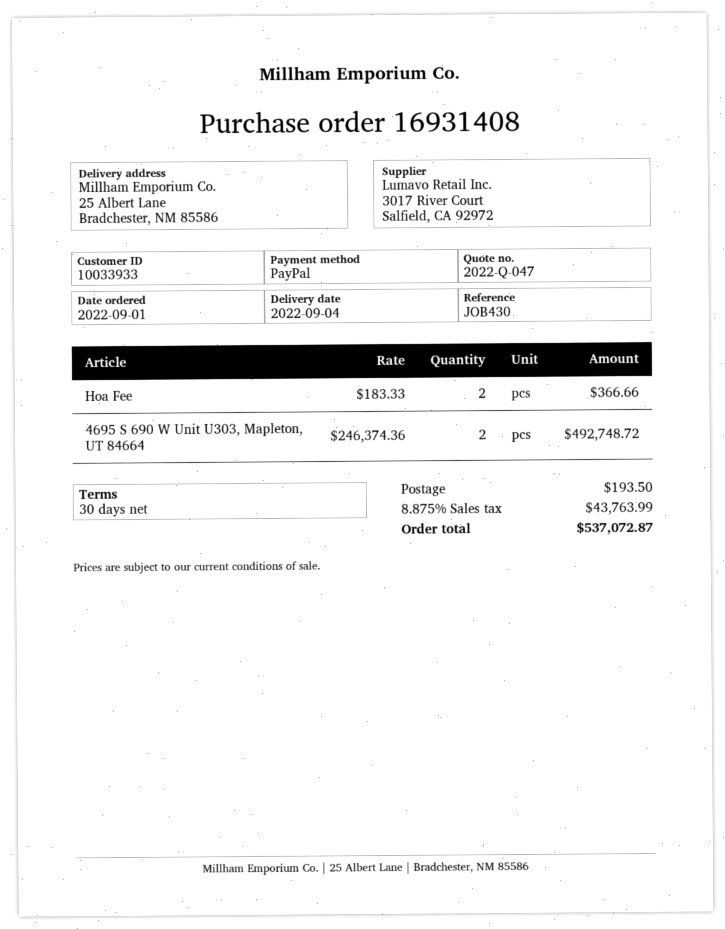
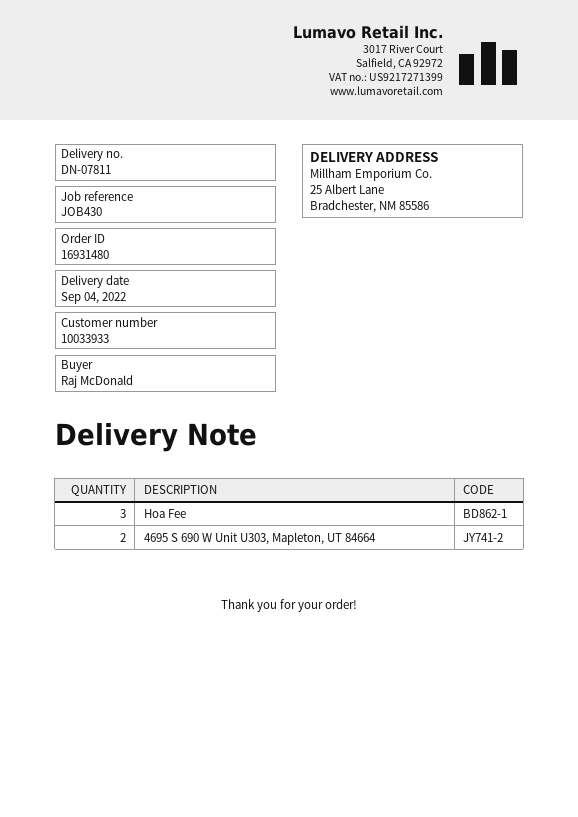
order number: 16931408 -> 16931480
Hoa Fee: 2 -> 3

